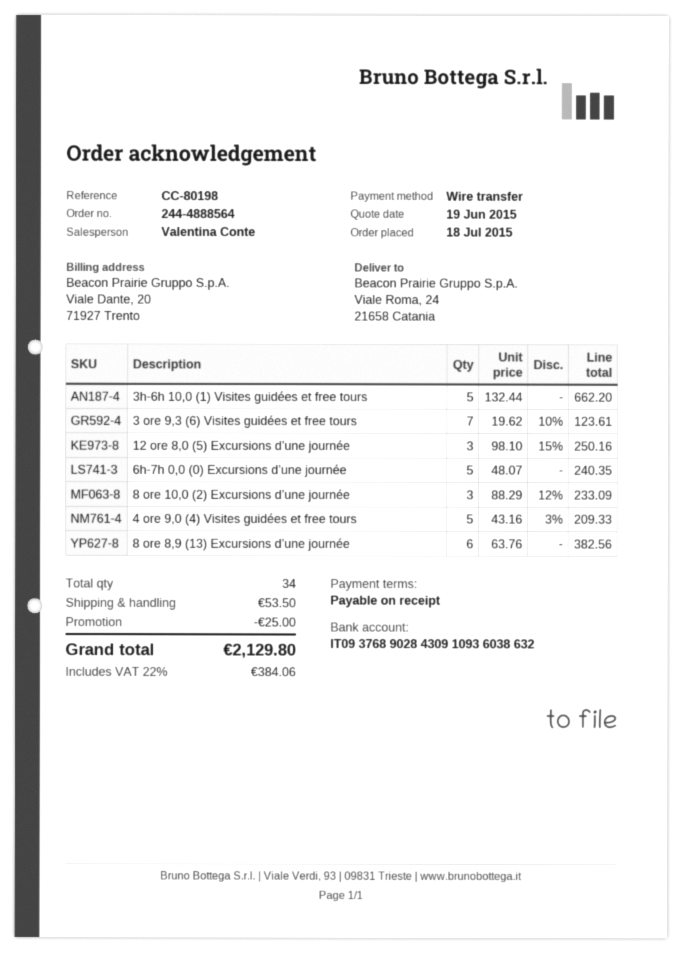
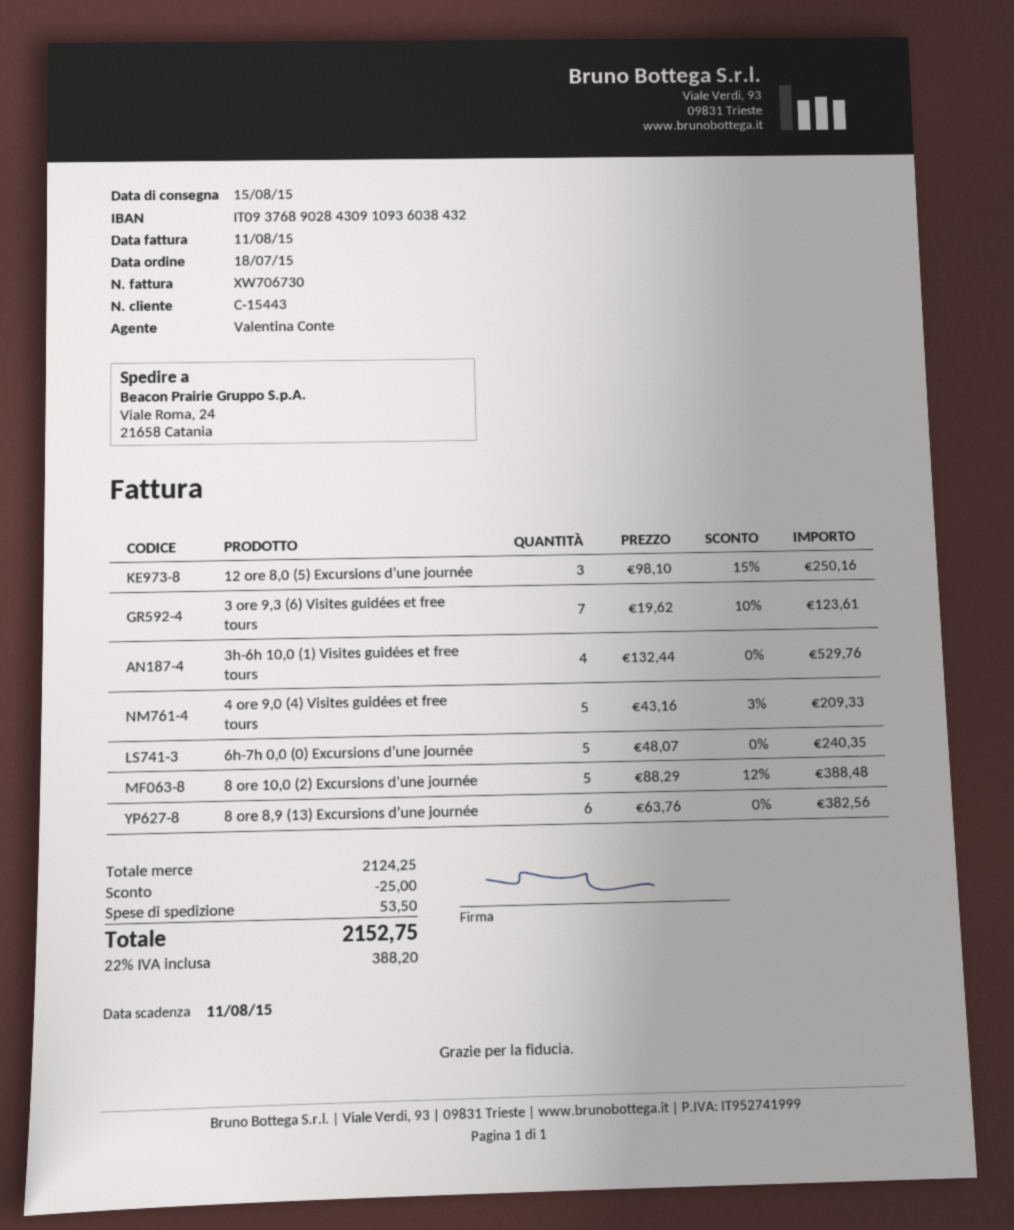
bank account: IT0937689028430910936038632 -> IT0937689028430910936038432
3h-6h 10,0 (1) Visites guidées et free tours: 5 x 132.44 = 662.20 -> 4 x 132.44 = 529.76
8 ore 10,0 (2) Excursions d’une journée: 3 x 88.29 - 12% = 233.09 -> 5 x 88.29 - 12% = 388.48
tax: 22% = 384.06 -> 22% = 388.20
total: 2129.80 -> 2152.75

